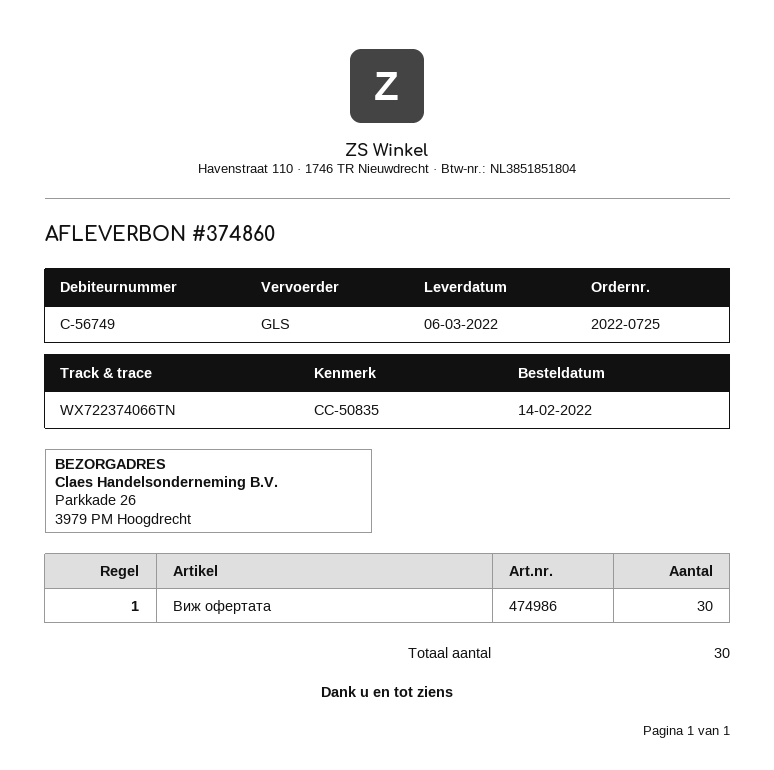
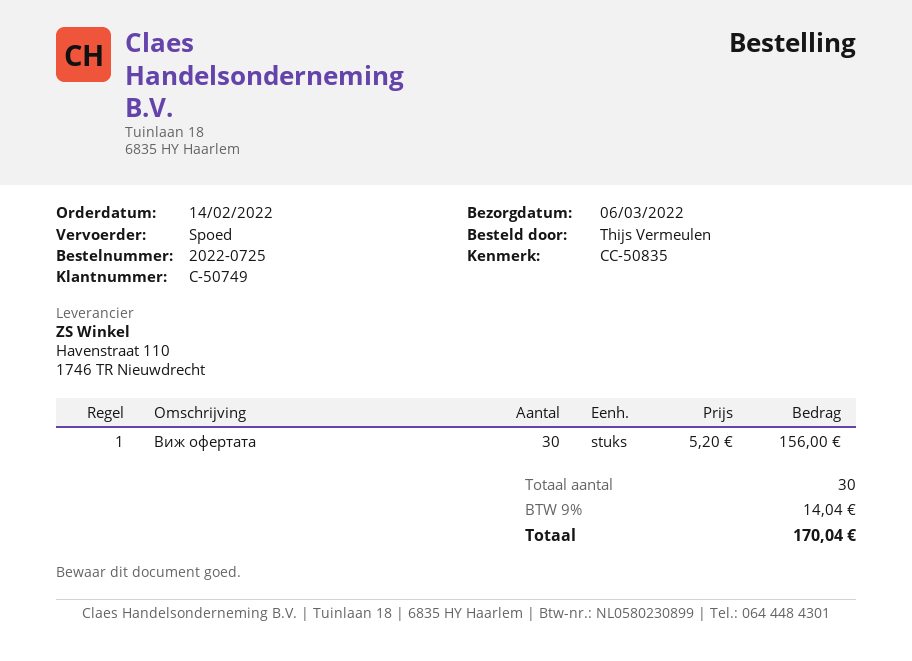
customer number: C-56749 -> C-50749
shipping method: GLS -> express

